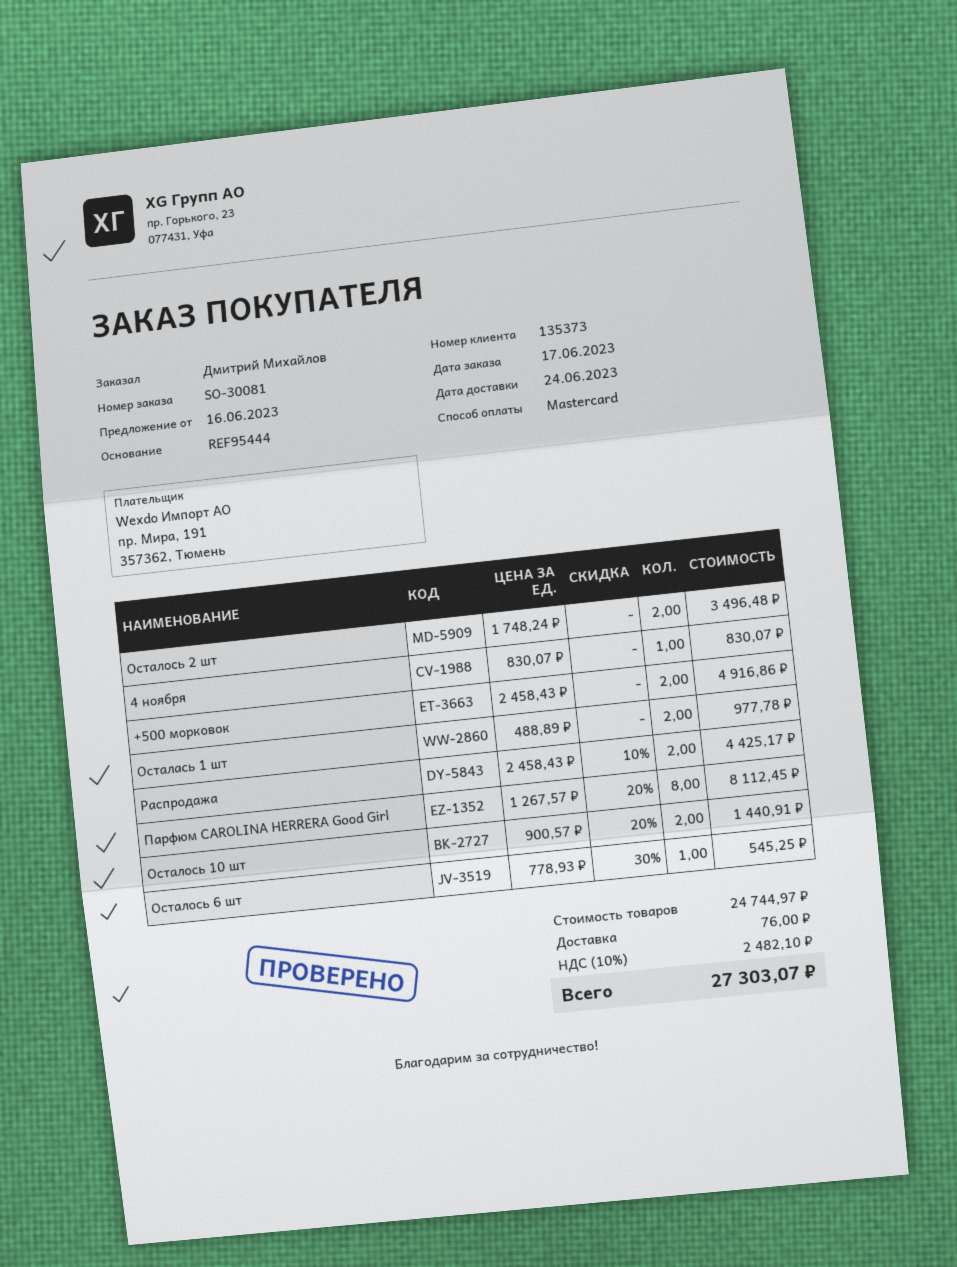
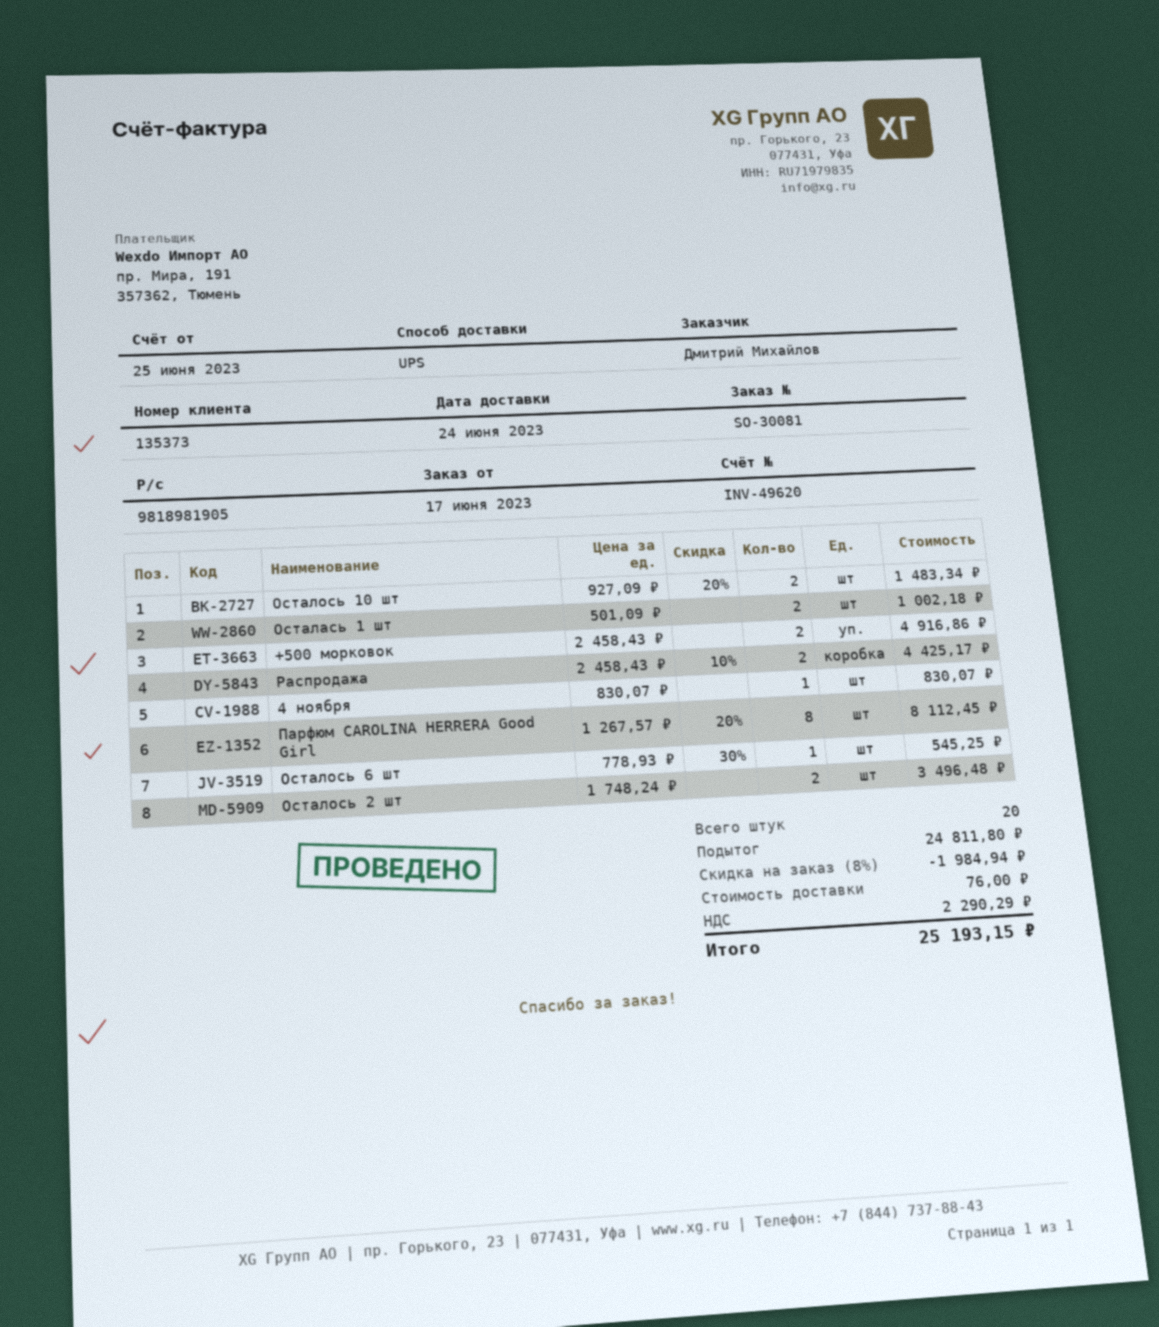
Осталась 1 шт: 2 x 488.89 = 977.78 -> 2 x 501.09 = 1002.18
Осталось 10 шт: 2 x 900.57 - 20% = 1440.91 -> 2 x 927.09 - 20% = 1483.34
subtotal: 24744.97 -> 24811.80
discount: none -> 8% = 1984.94
tax: 2482.10 -> 2290.29
total: 27303.07 -> 25193.15

